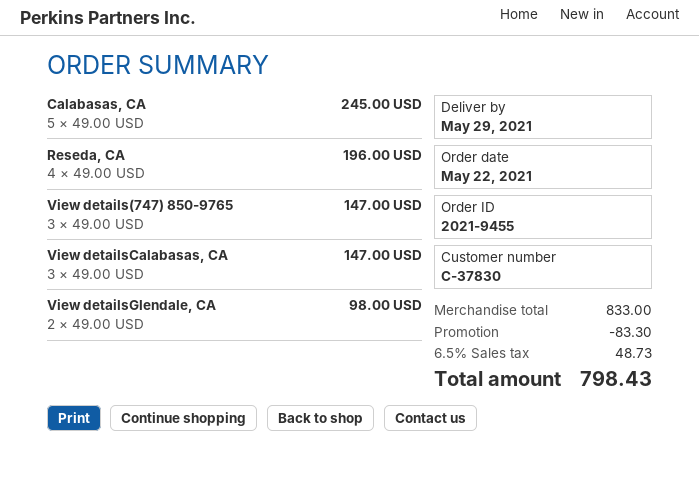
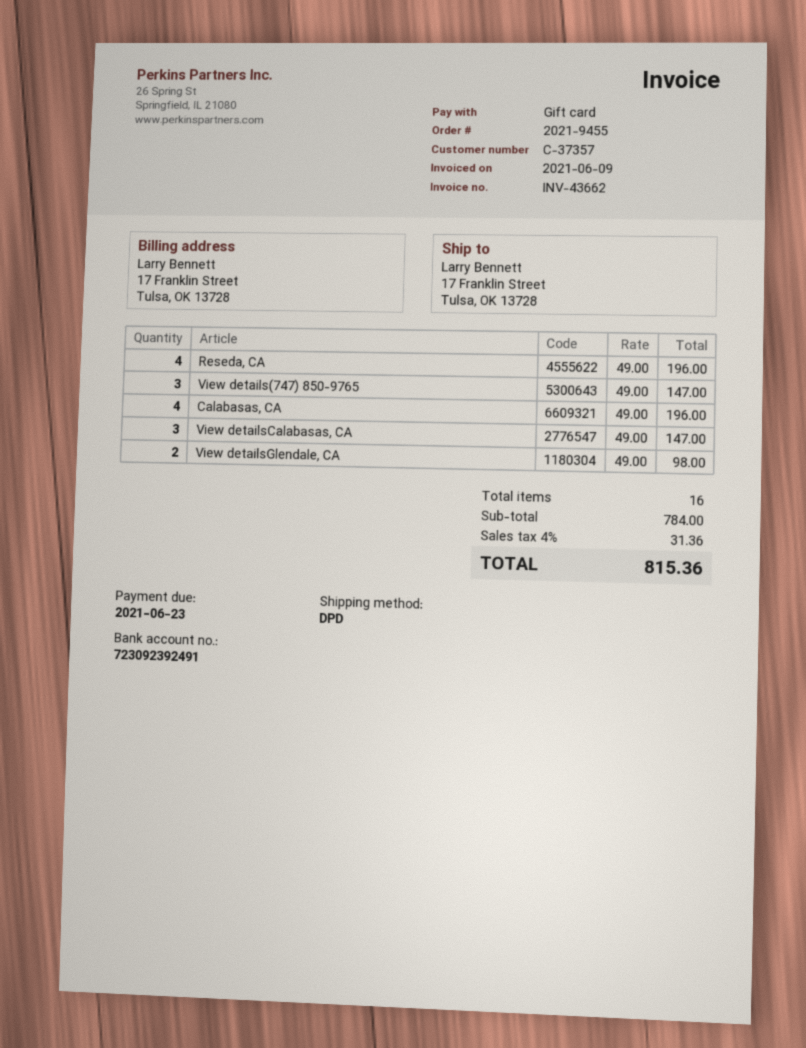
customer number: C-37830 -> C-37357
Calabasas, CA: 5 x 49.00 = 245.00 -> 4 x 49.00 = 196.00
subtotal: 833.00 -> 784.00
discount: 83.30 -> none
tax: 6.5% = 48.73 -> 4% = 31.36
total: 798.43 -> 815.36

